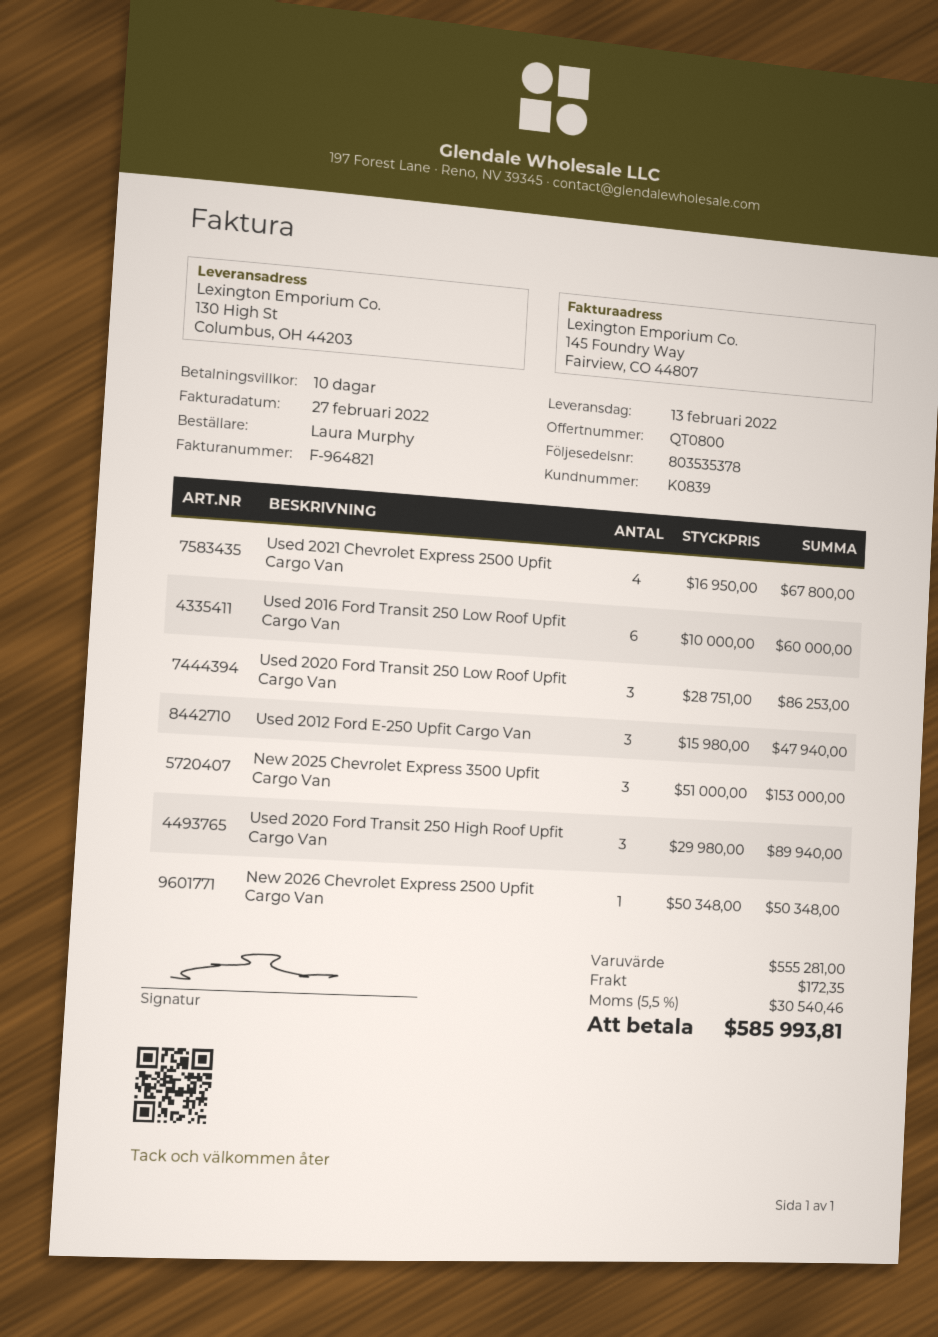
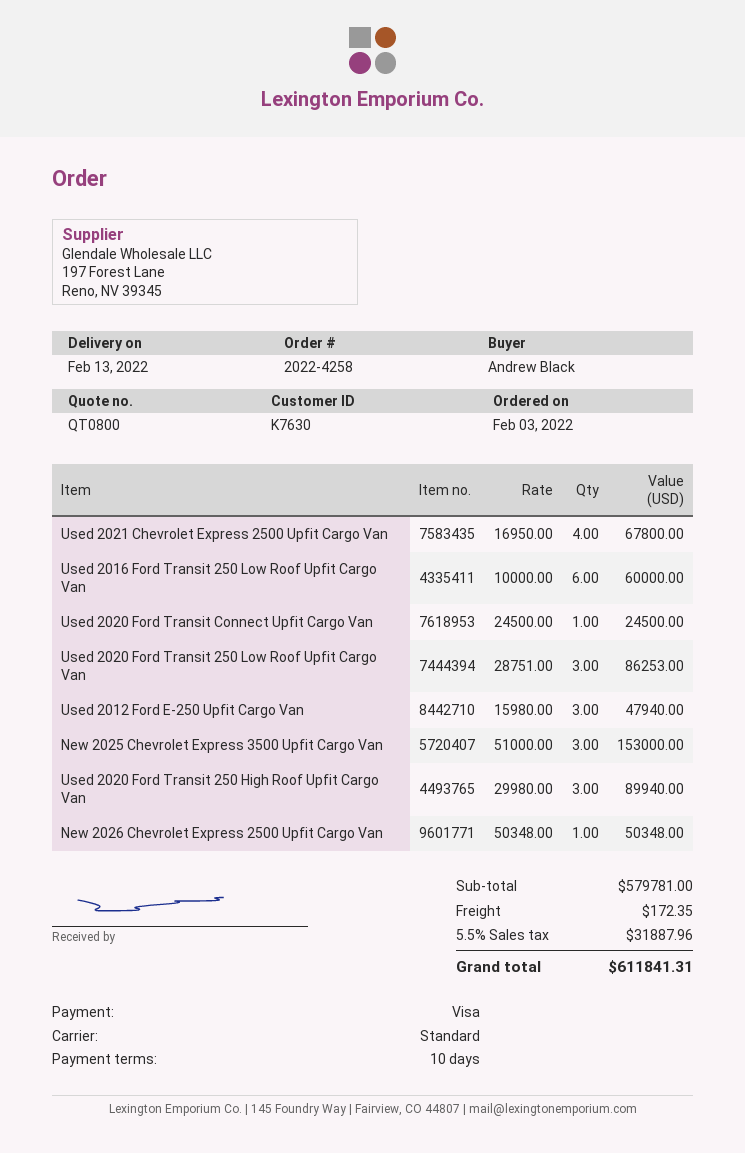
customer number: K0839 -> K7630
ordered by: Laura Murphy -> Andrew Black
Used 2020 Ford Transit Connect Upfit Cargo Van: none -> 1 x 24500.00 = 24500.00
subtotal: 555281.00 -> 579781.00
tax: 5.5% = 30540.46 -> 5.5% = 31887.96
total: 585993.81 -> 611841.31

